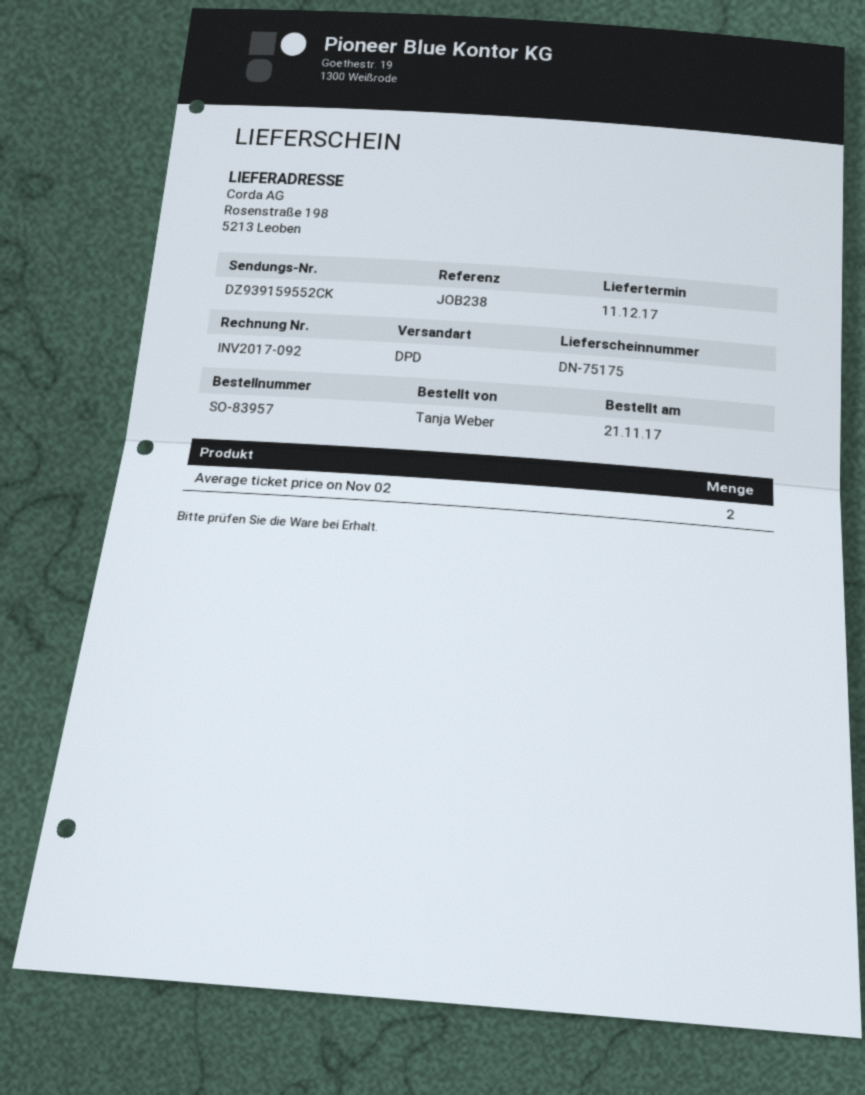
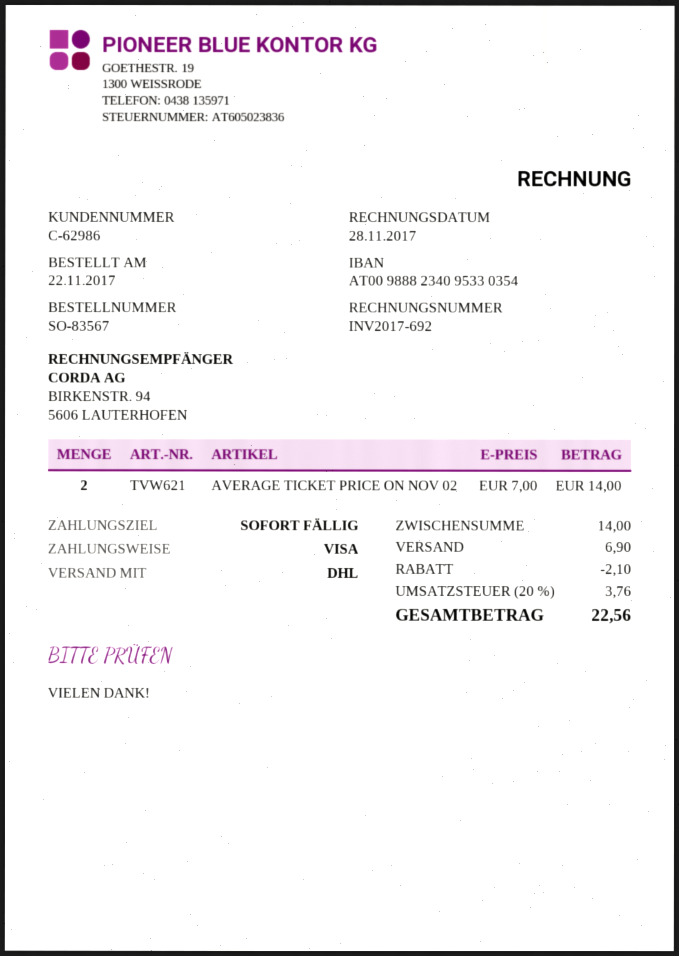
order number: SO-83957 -> SO-83567
order date: 2017-11-21 -> 2017-11-22
invoice number: INV2017-092 -> INV2017-692
shipping method: DPD -> DHL

